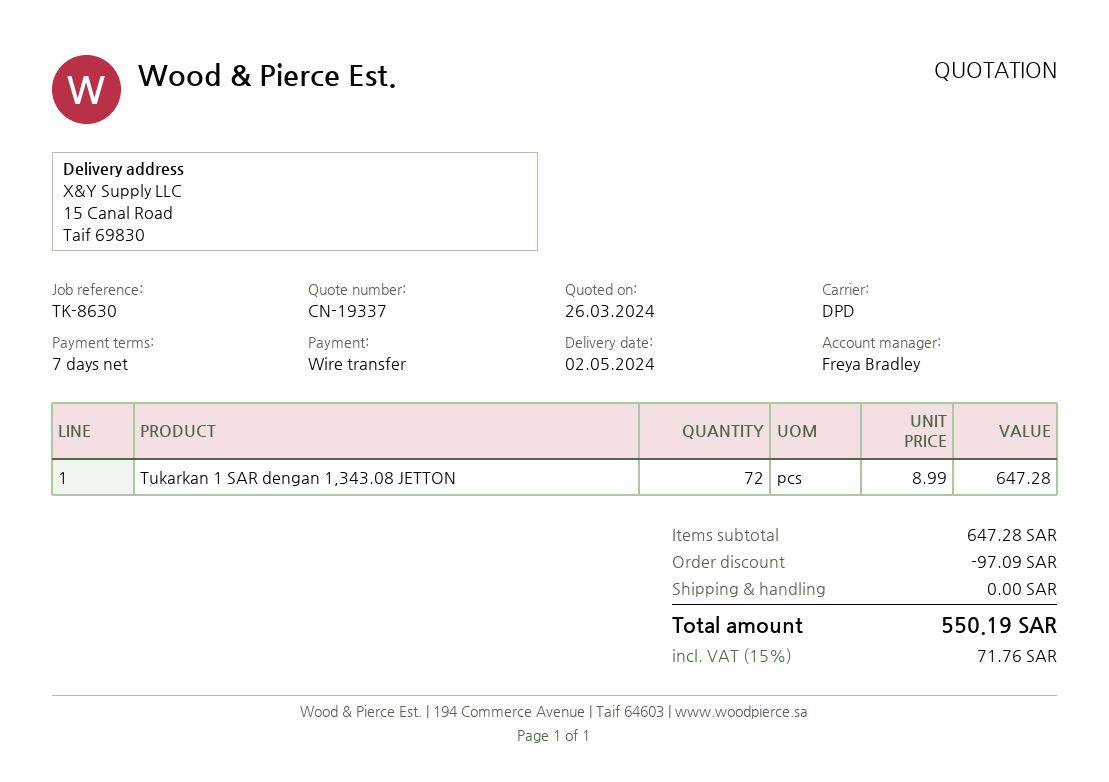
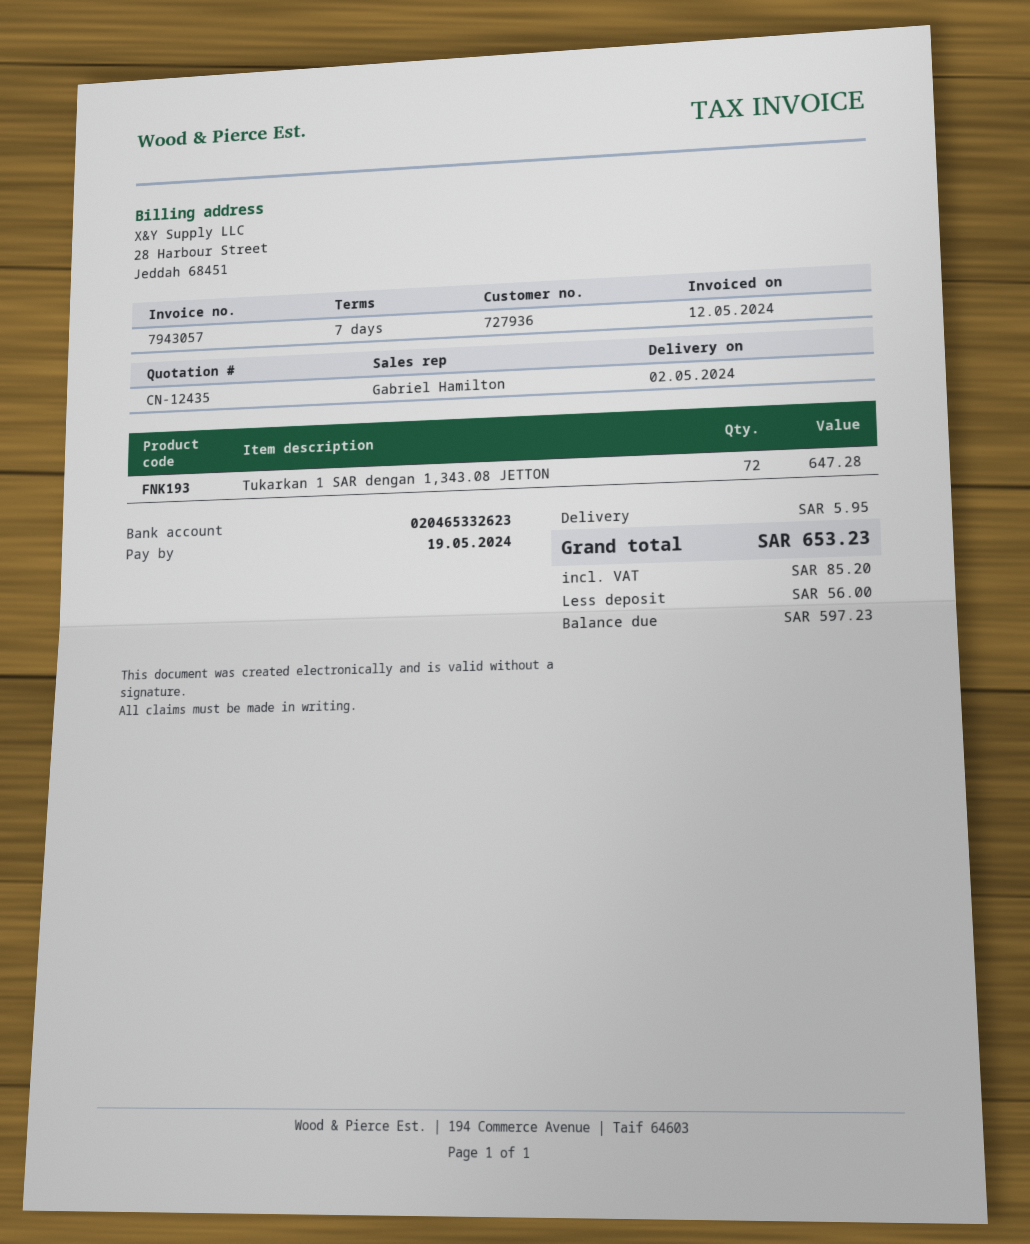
quote number: CN-19337 -> CN-12435
sales rep: Freya Bradley -> Gabriel Hamilton
discount: 97.09 -> none
shipping: 0.00 -> 5.95
tax: 71.76 -> 85.20
total: 550.19 -> 653.23

